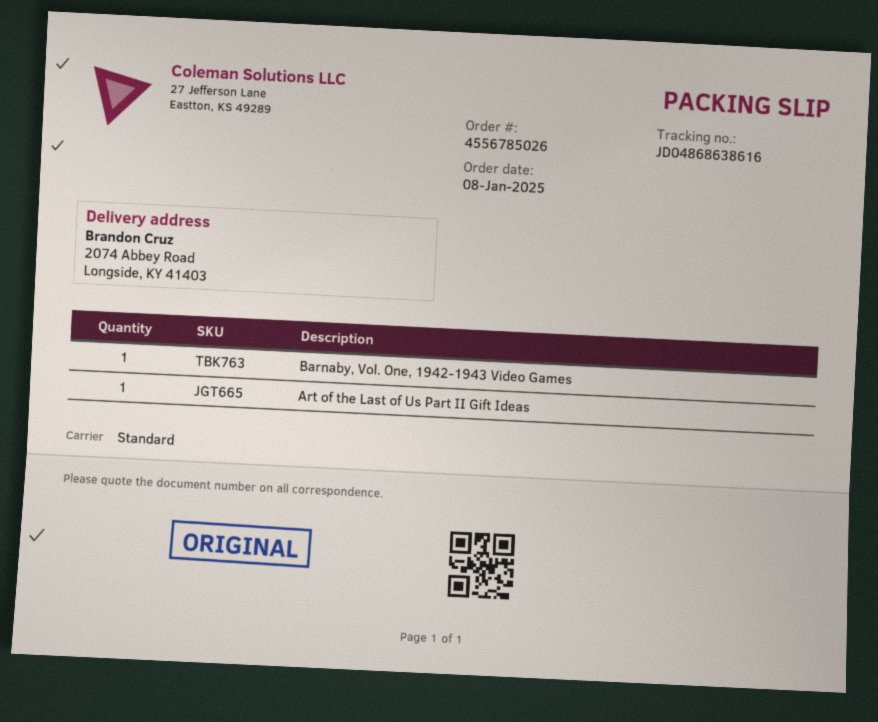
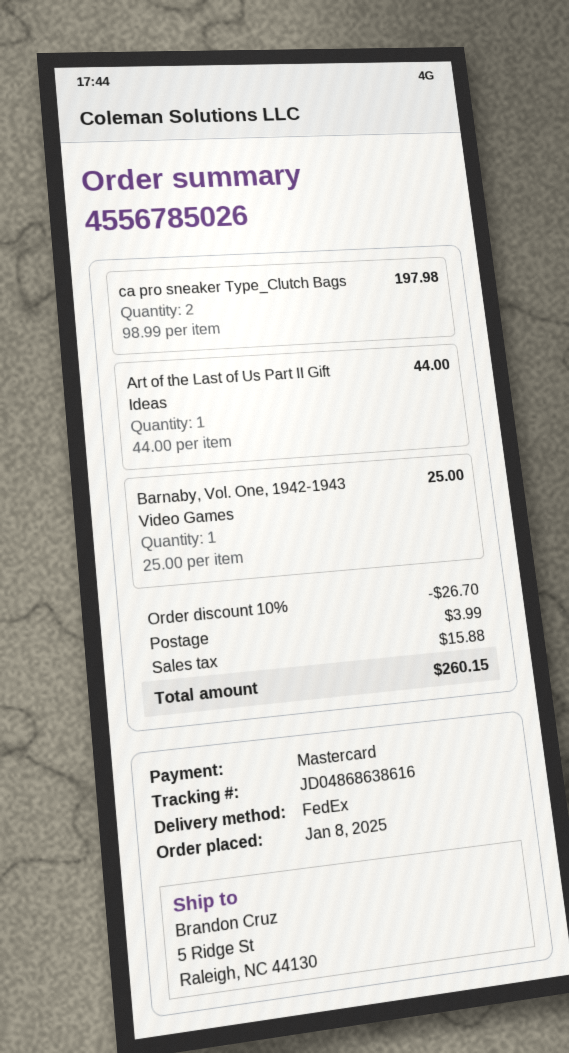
shipping method: standard -> FedEx
ship to: 2074 Abbey Road, Longside, KY 41403 -> 5 Ridge St, Raleigh, NC 44130
ca pro sneaker Type_Clutch Bags: none -> 2

